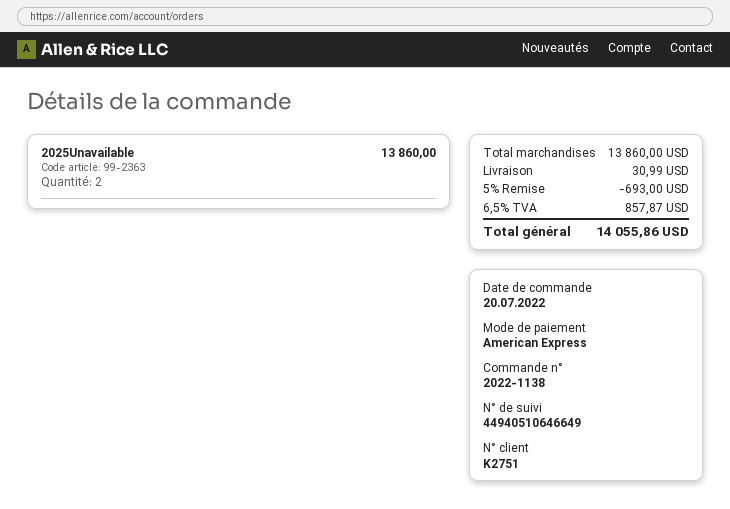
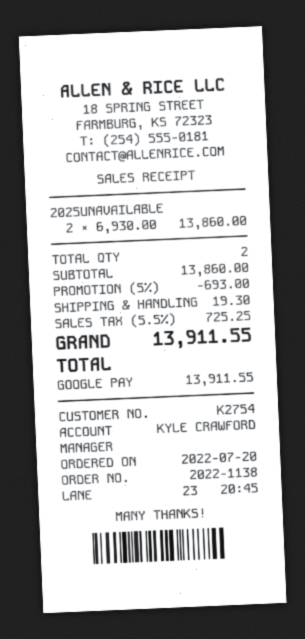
customer number: K2751 -> K2754
payment method: American Express -> Google Pay
shipping: 30.99 -> 19.30
tax: 6.5% = 857.87 -> 5.5% = 725.25
total: 14055.86 -> 13911.55

